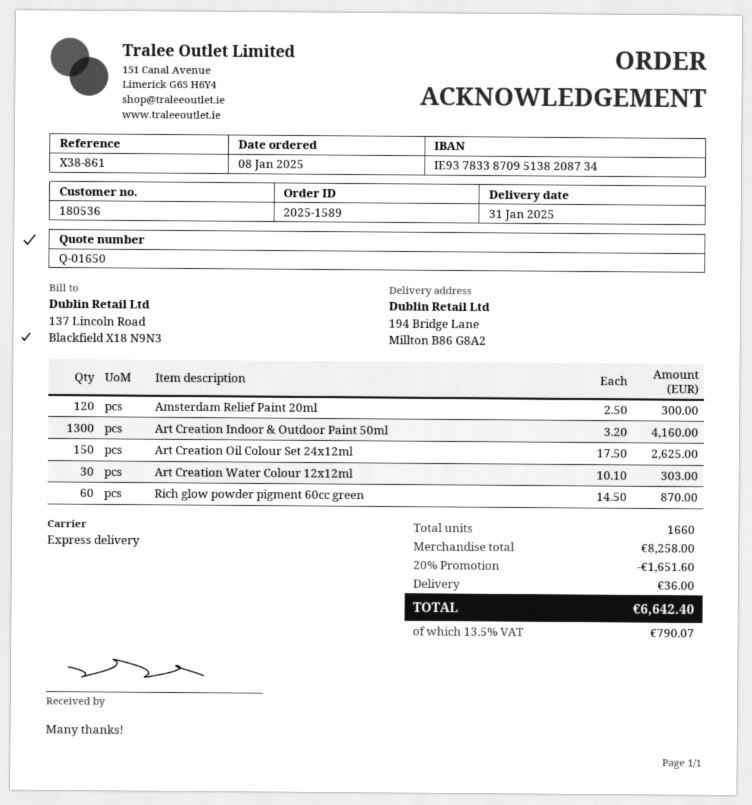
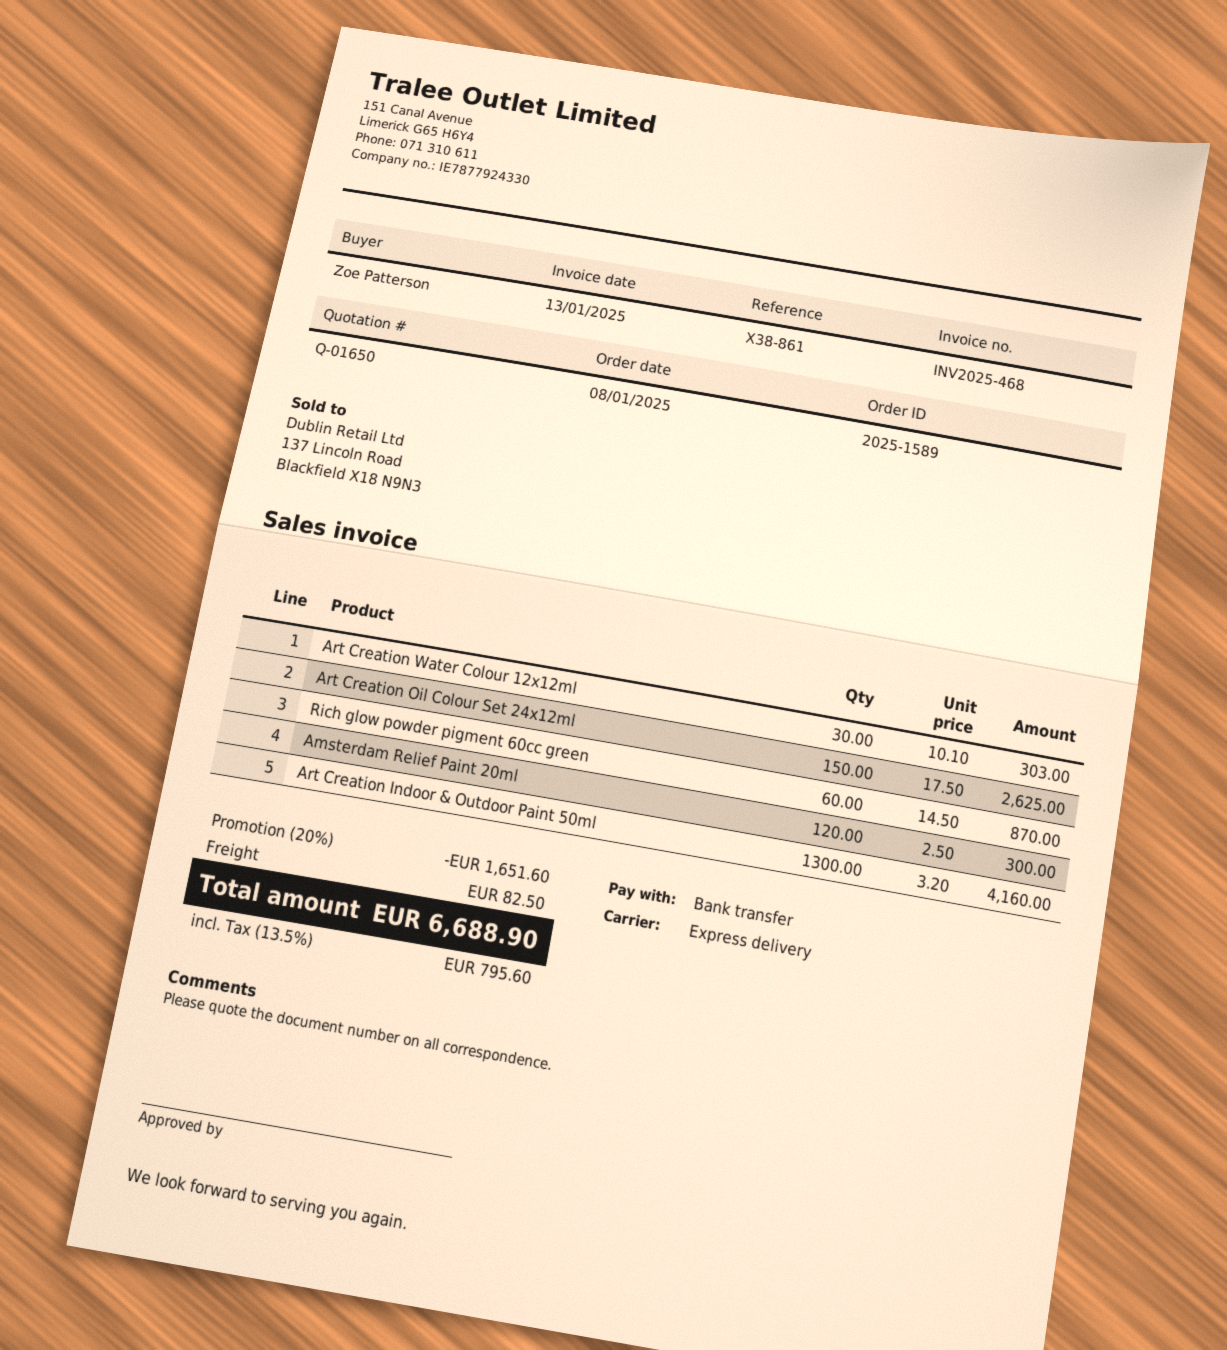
shipping: 36.00 -> 82.50
tax: 13.5% = 790.07 -> 13.5% = 795.60
total: 6642.40 -> 6688.90

